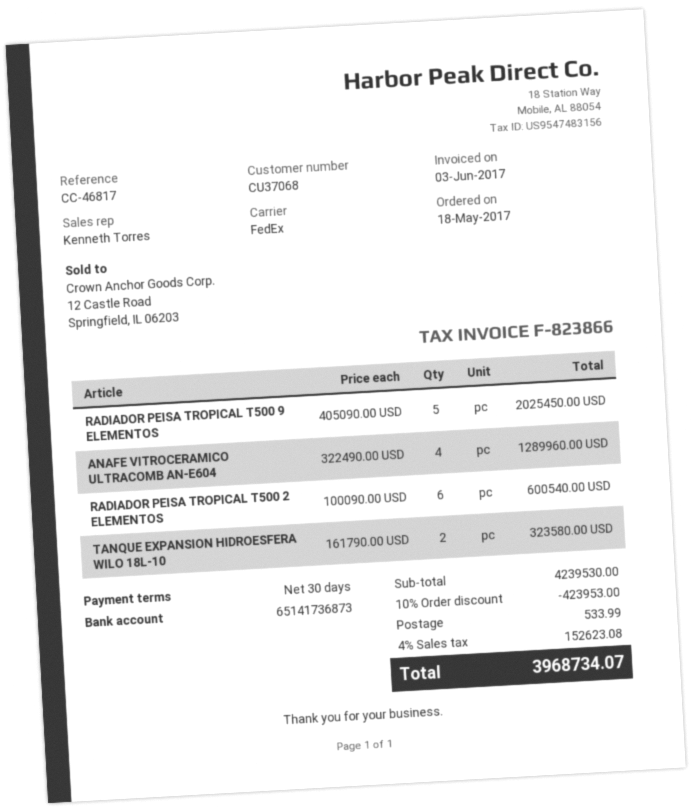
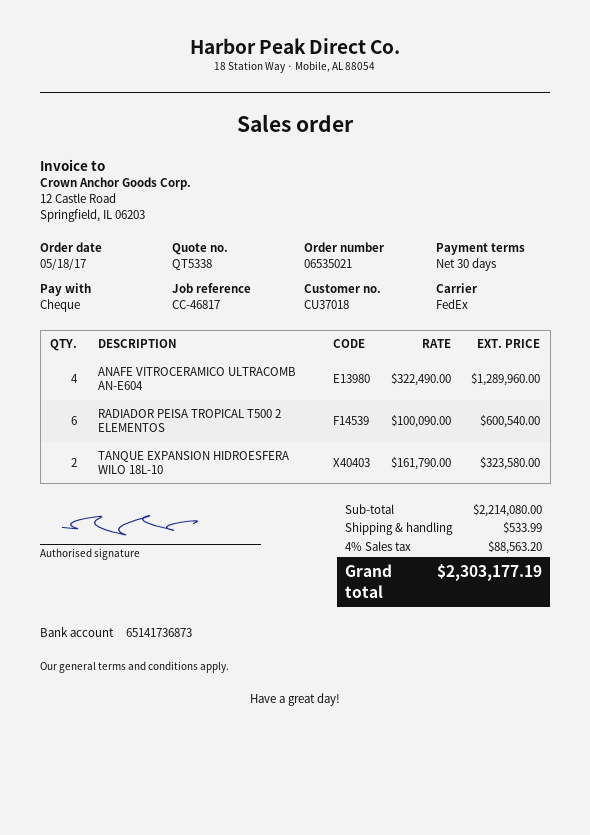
customer number: CU37068 -> CU37018
RADIADOR PEISA TROPICAL T500 9 ELEMENTOS: 5 x 405090.00 = 2025450.00 -> none
subtotal: 4239530.00 -> 2214080.00
discount: 10% = 423953.00 -> none
tax: 4% = 152623.08 -> 4% = 88563.20
total: 3968734.07 -> 2303177.19

